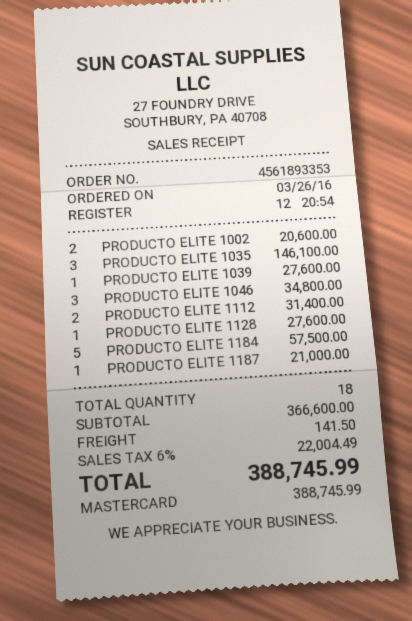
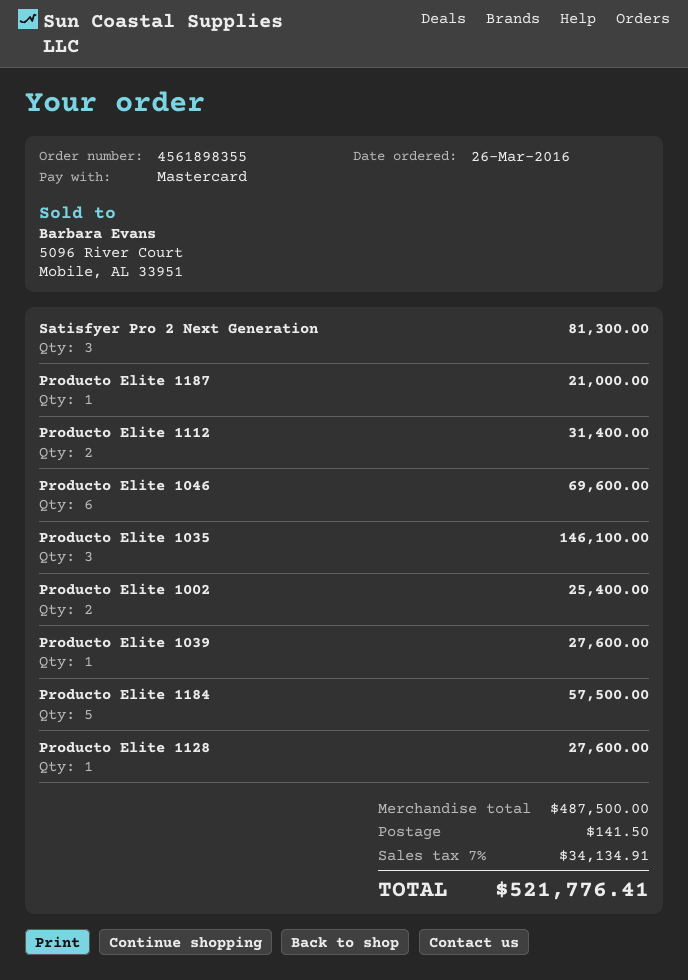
order number: 4561893353 -> 4561898355
PRODUCTO ELITE 1002: 2 for 20600.00 -> 2 for 25400.00
PRODUCTO ELITE 1046: 3 for 34800.00 -> 6 for 69600.00
Satisfyer Pro 2 Next Generation: none -> 3 for 81300.00
subtotal: 366600.00 -> 487500.00
tax: 6% = 22004.49 -> 7% = 34134.91
total: 388745.99 -> 521776.41

